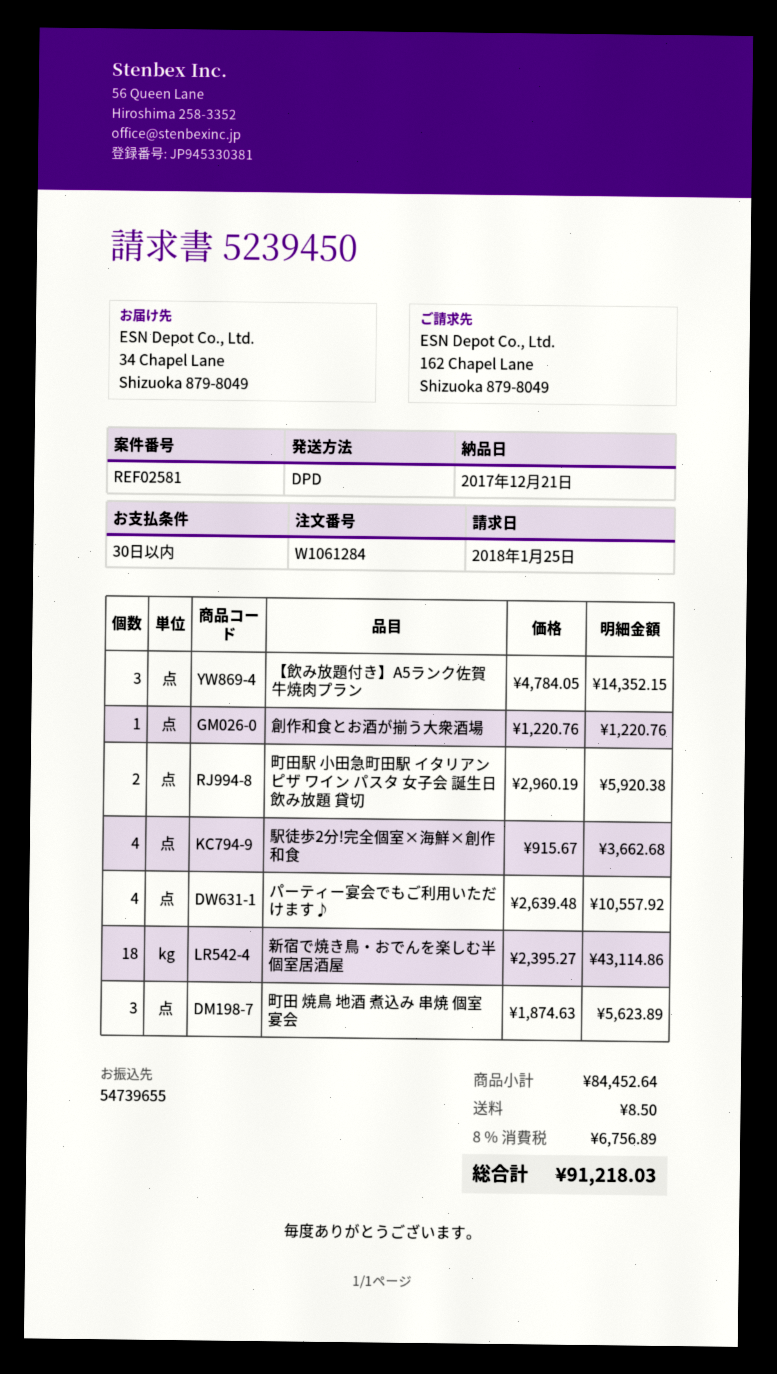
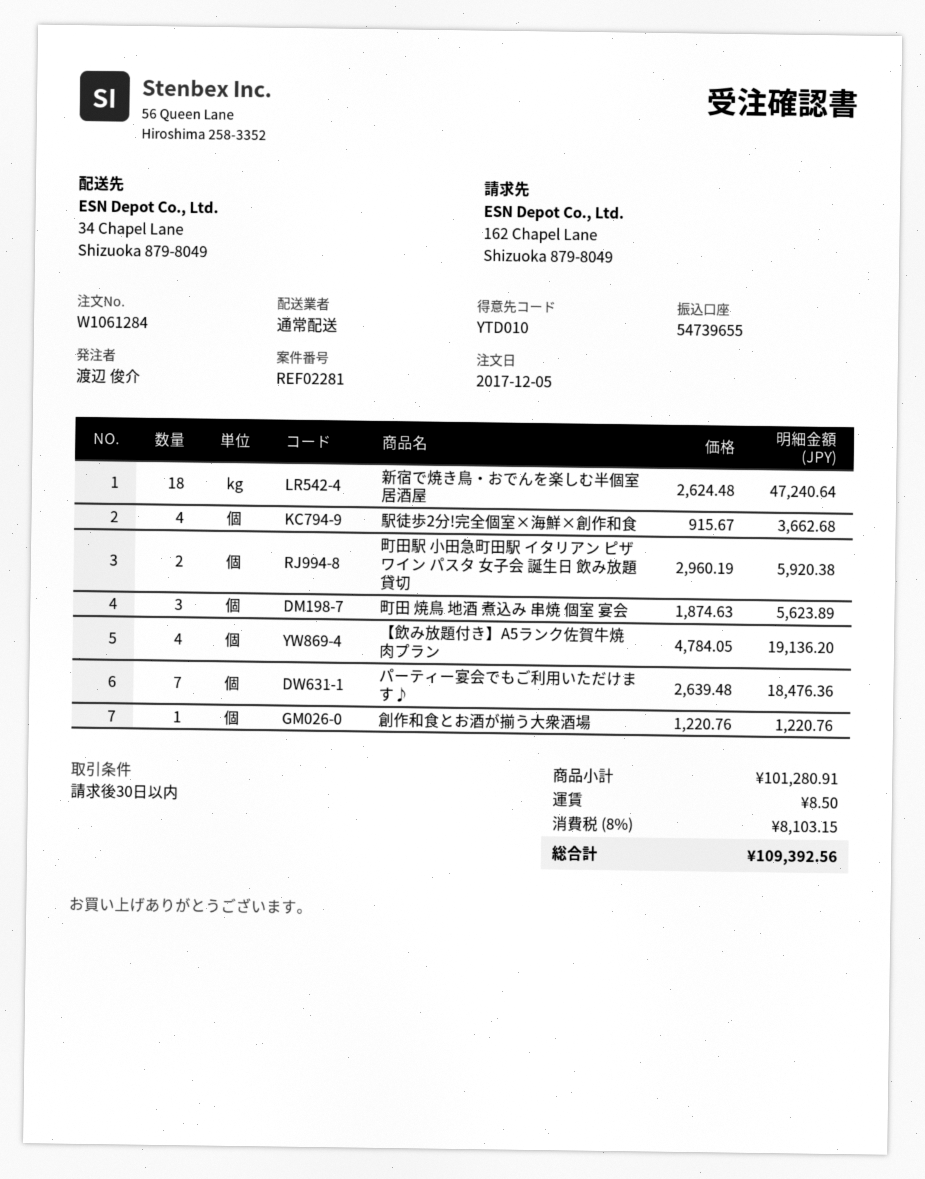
reference: REF02581 -> REF02281
shipping method: DPD -> standard
【飲み放題付き】A5ランク佐賀牛焼肉プラン: 3 x 4784.05 = 14352.15 -> 4 x 4784.05 = 19136.20
パーティー宴会でもご利用いただけます♪: 4 x 2639.48 = 10557.92 -> 7 x 2639.48 = 18476.36
新宿で焼き鳥・おでんを楽しむ半個室居酒屋: 18 x 2395.27 = 43114.86 -> 18 x 2624.48 = 47240.64
subtotal: 84452.64 -> 101280.91
tax: 8% = 6756.89 -> 8% = 8103.15
total: 91218.03 -> 109392.56

